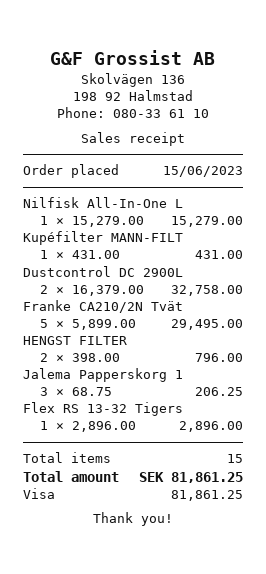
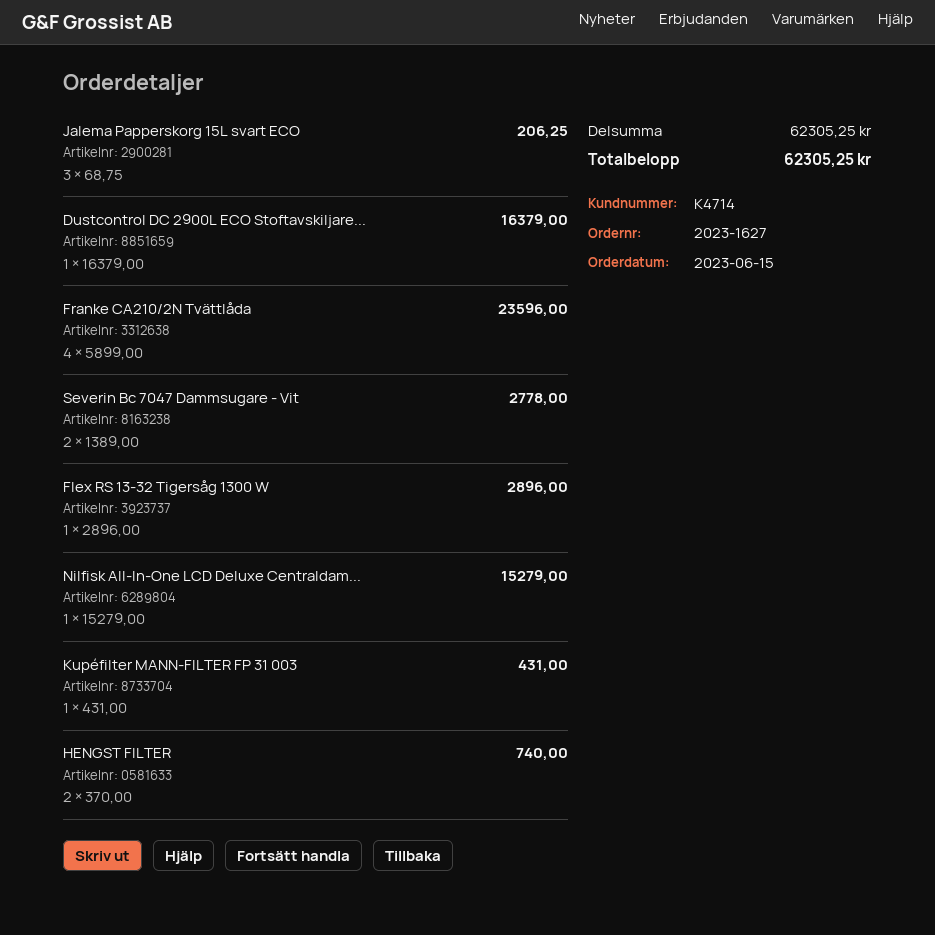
Dustcontrol DC 2900L: 2 x 16379.00 = 32758.00 -> 1 x 16379.00 = 16379.00
Franke CA210/2N Tvät: 5 x 5899.00 = 29495.00 -> 4 x 5899.00 = 23596.00
HENGST FILTER: 2 x 398.00 = 796.00 -> 2 x 370.00 = 740.00
Severin Bc 7047 Dammsugare - Vit: none -> 2 x 1389.00 = 2778.00
total: 81861.25 -> 62305.25

